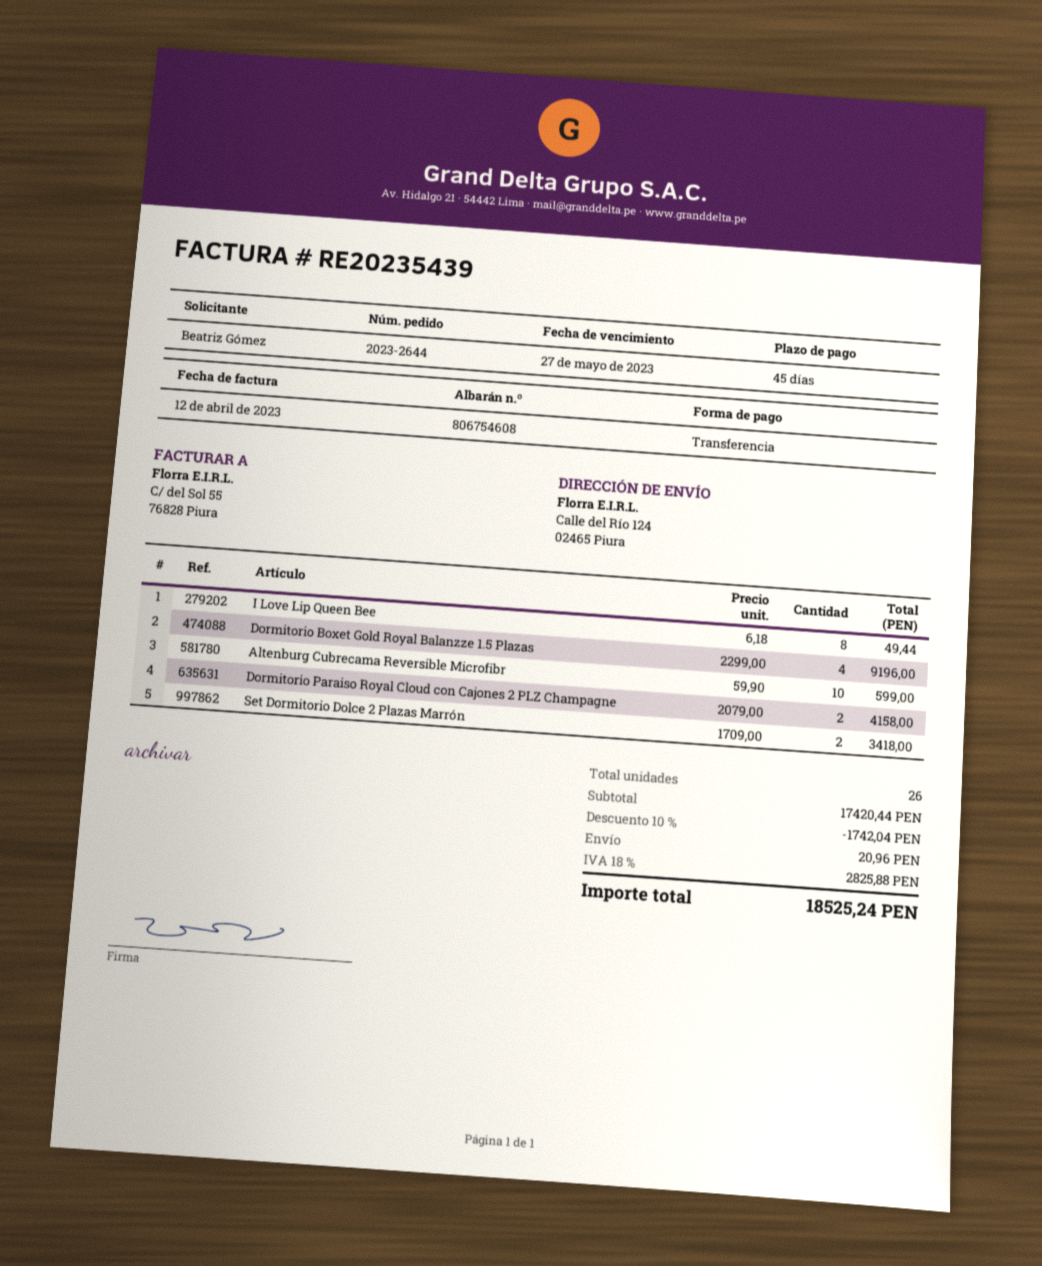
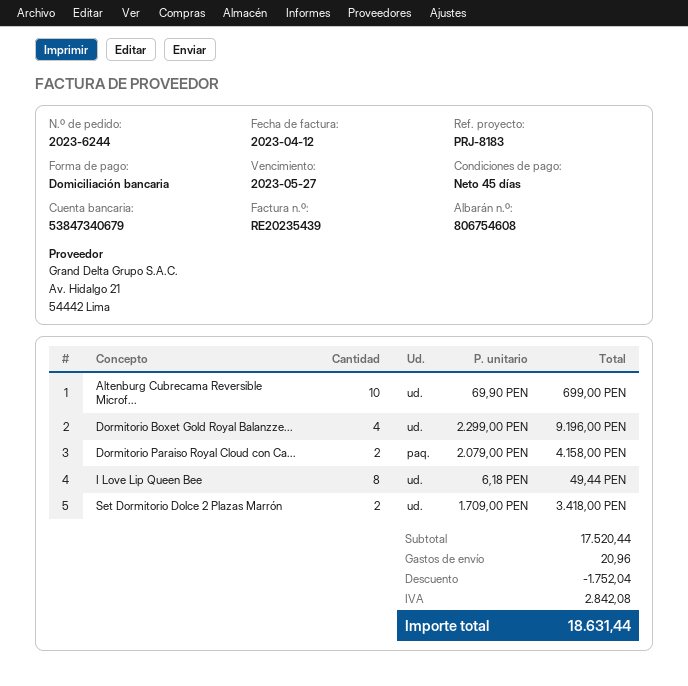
order number: 2023-2644 -> 2023-6244
payment method: bank transfer -> direct debit
Altenburg Cubrecama Reversible Microfibr: 10 x 59.90 = 599.00 -> 10 x 69.90 = 699.00
subtotal: 17420.44 -> 17520.44
discount: 1742.04 -> 1752.04
tax: 2825.88 -> 2842.08
total: 18525.24 -> 18631.44

